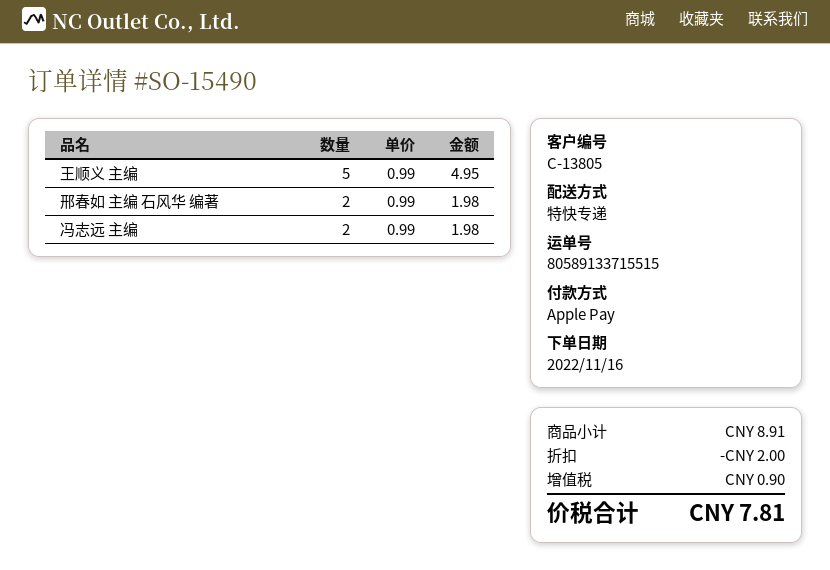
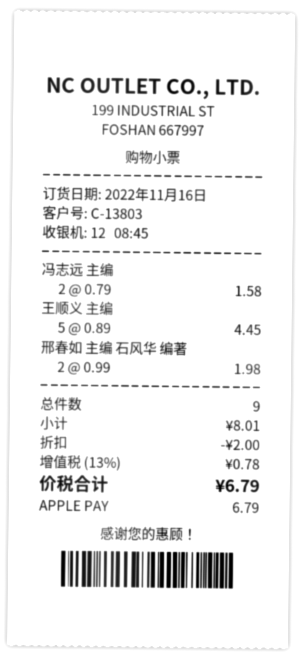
customer number: C-13805 -> C-13803
王顺义 主编: 5 x 0.99 = 4.95 -> 5 x 0.89 = 4.45
冯志远 主编: 2 x 0.99 = 1.98 -> 2 x 0.79 = 1.58
subtotal: 8.91 -> 8.01
tax: 0.90 -> 0.78
total: 7.81 -> 6.79

